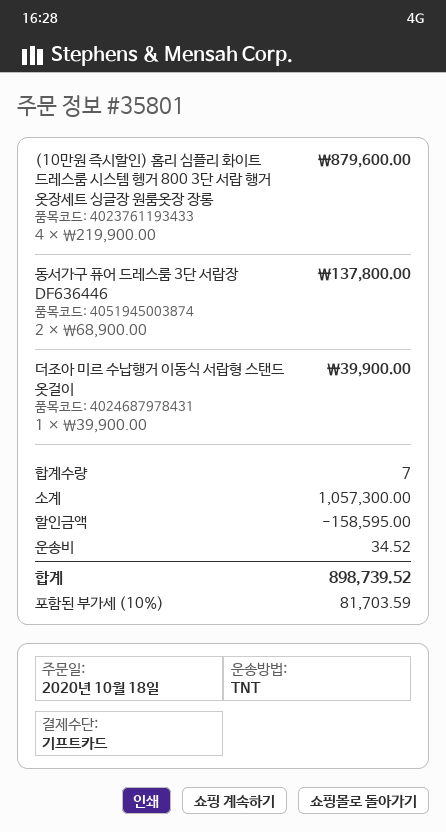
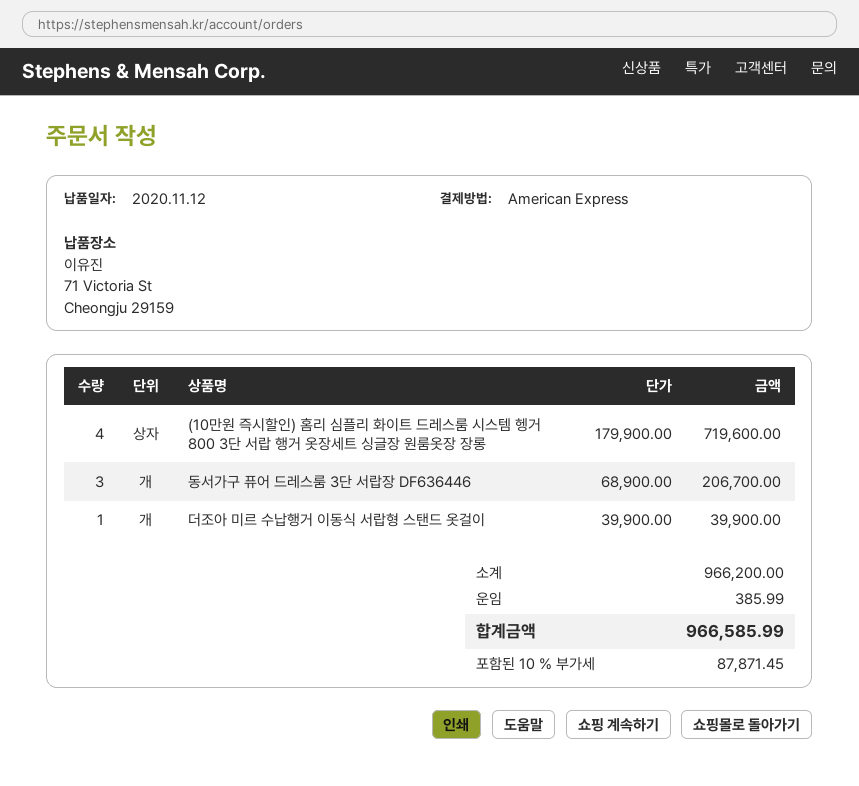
payment method: gift card -> American Express
(10만원 즉시할인) 홈리 심플리 화이트 드레스룸 시스템 헹거 800 3단 서랍 행거 옷장세트 싱글장 원룸옷장 장롱: 4 x 219900.00 = 879600.00 -> 4 x 179900.00 = 719600.00
동서가구 퓨어 드레스룸 3단 서랍장 DF636446: 2 x 68900.00 = 137800.00 -> 3 x 68900.00 = 206700.00
subtotal: 1057300.00 -> 966200.00
discount: 158595.00 -> none
shipping: 34.52 -> 385.99
tax: 10% = 81703.59 -> 10% = 87871.45
total: 898739.52 -> 966585.99

